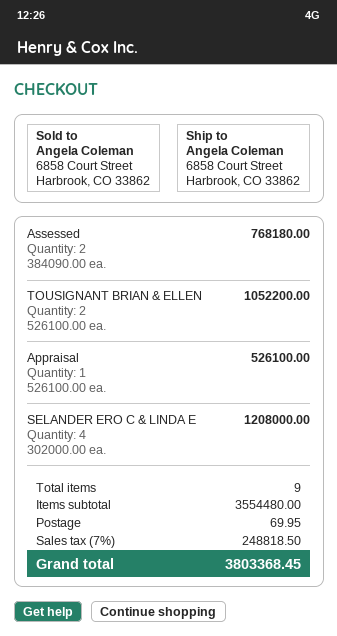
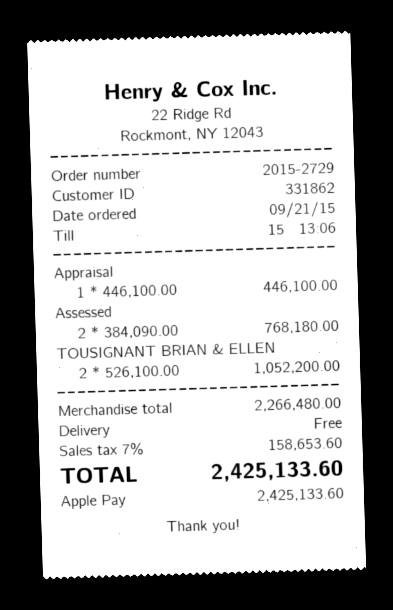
Appraisal: 1 x 526100.00 = 526100.00 -> 1 x 446100.00 = 446100.00
SELANDER ERO C & LINDA E: 4 x 302000.00 = 1208000.00 -> none
subtotal: 3554480.00 -> 2266480.00
shipping: 69.95 -> 0.00
tax: 7% = 248818.50 -> 7% = 158653.60
total: 3803368.45 -> 2425133.60

